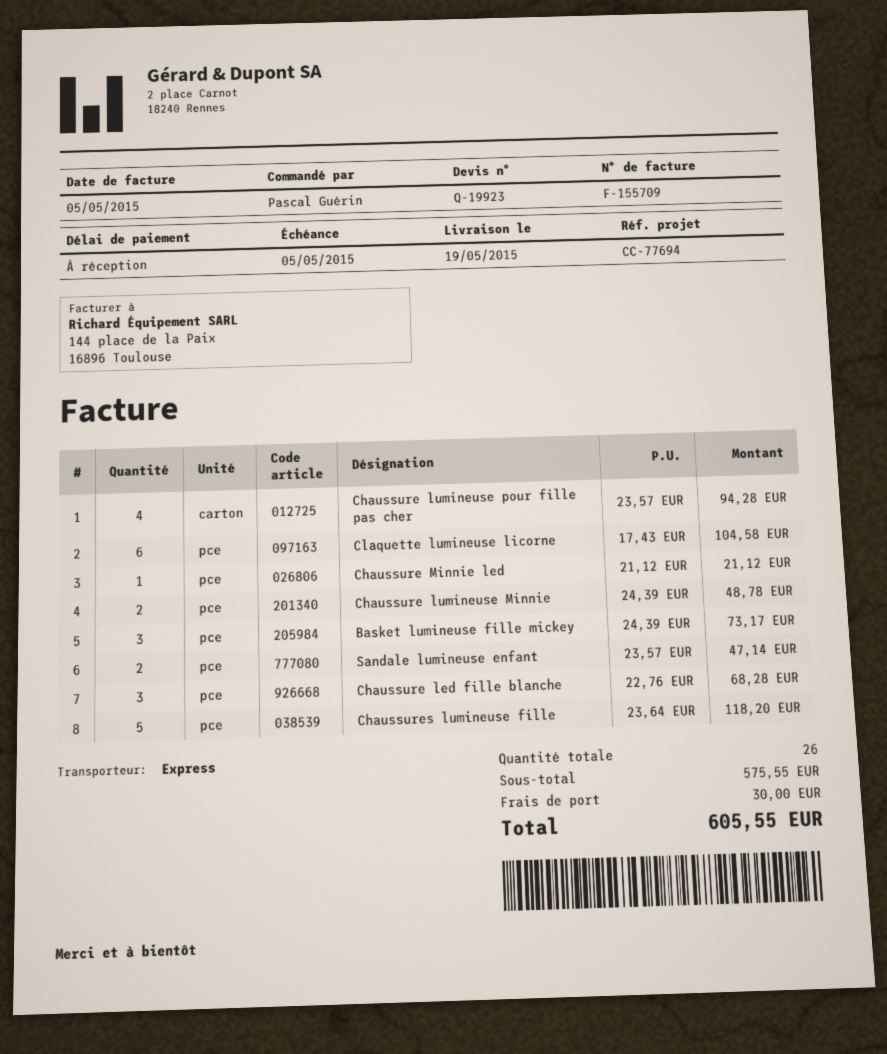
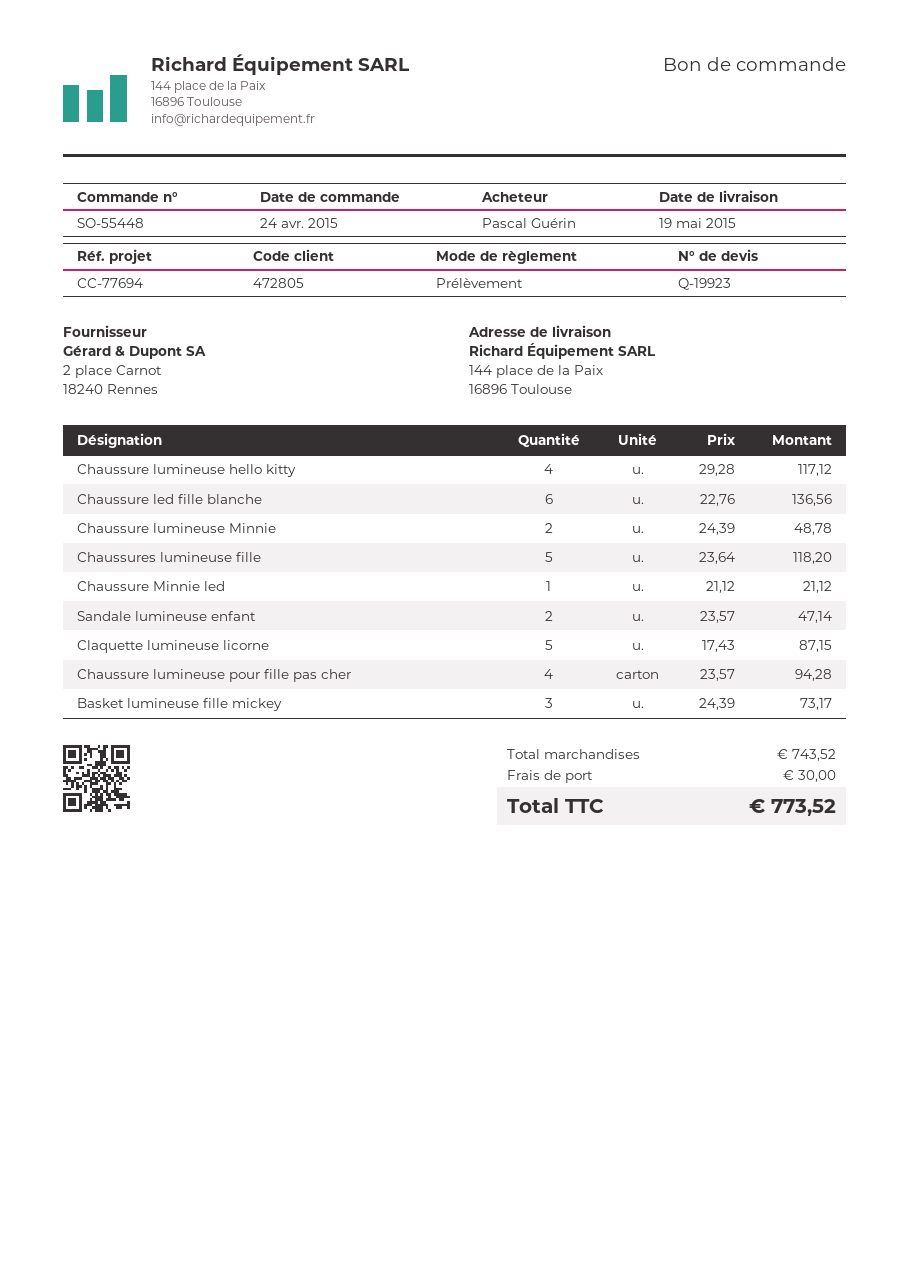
Claquette lumineuse licorne: 6 x 17.43 = 104.58 -> 5 x 17.43 = 87.15
Chaussure led fille blanche: 3 x 22.76 = 68.28 -> 6 x 22.76 = 136.56
Chaussure lumineuse hello kitty: none -> 4 x 29.28 = 117.12
subtotal: 575.55 -> 743.52
total: 605.55 -> 773.52

